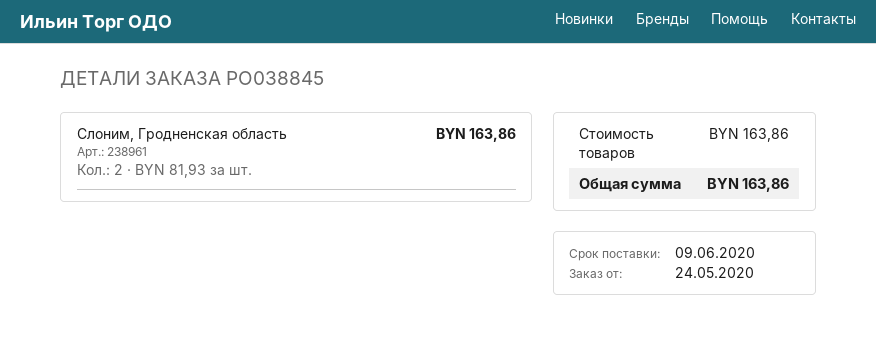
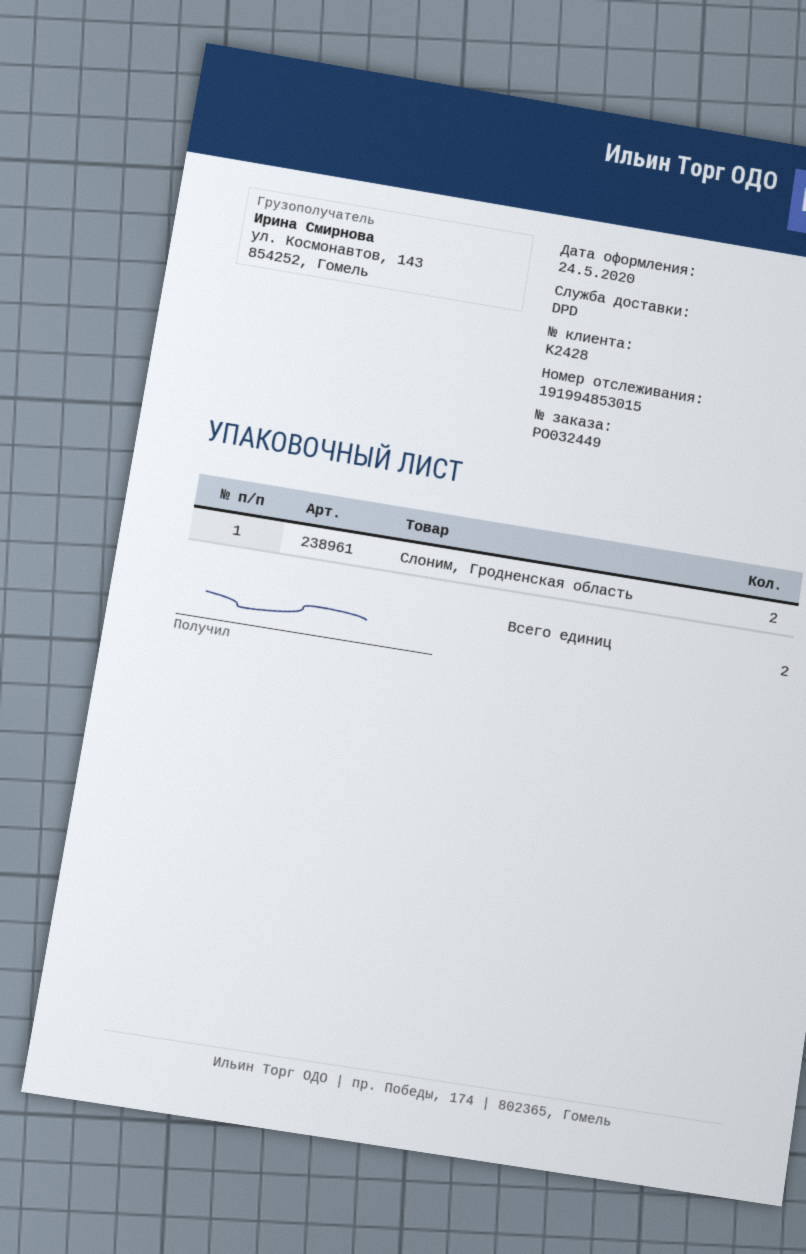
order number: PO038845 -> PO032449

